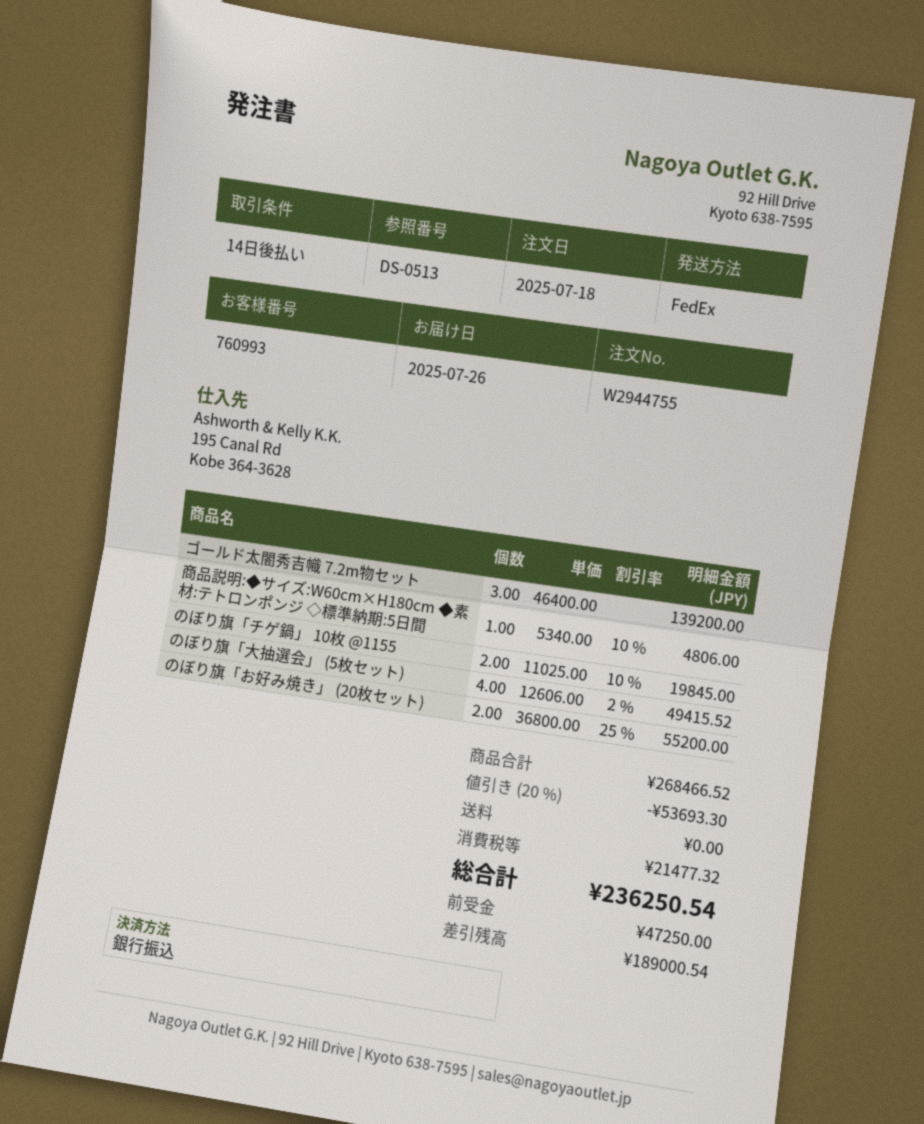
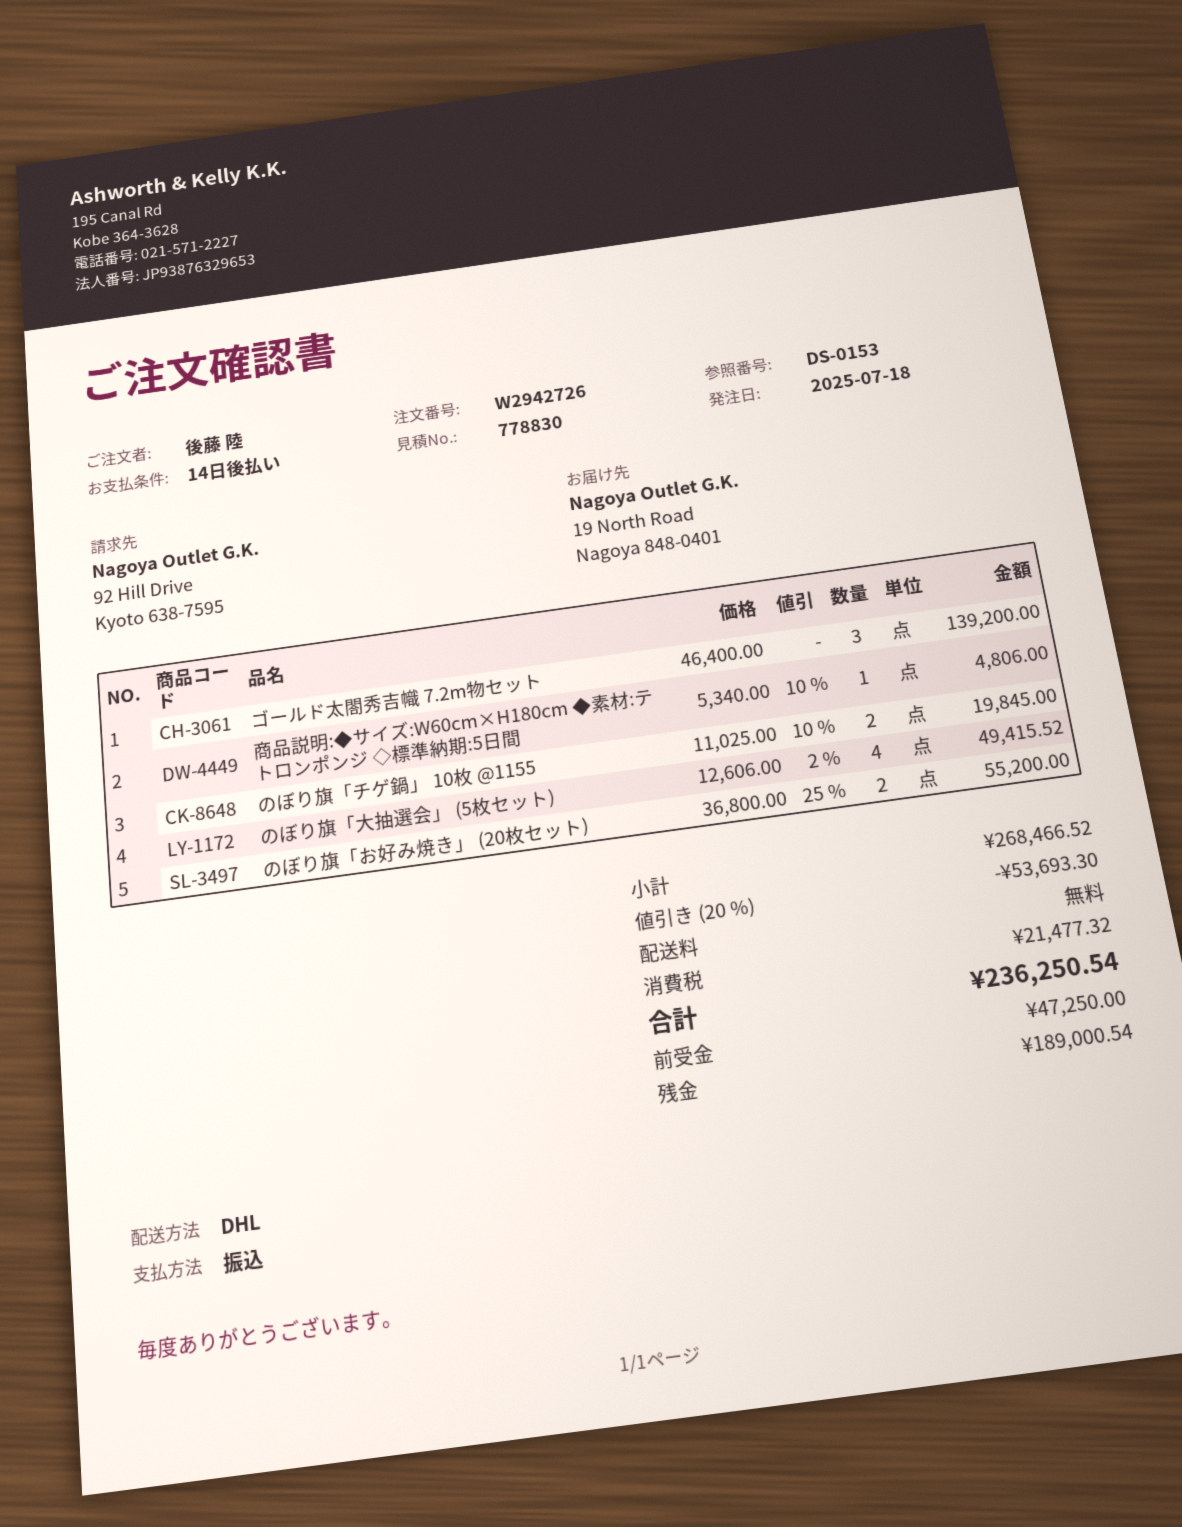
order number: W2944755 -> W2942726
reference: DS-0513 -> DS-0153
shipping method: FedEx -> DHL

